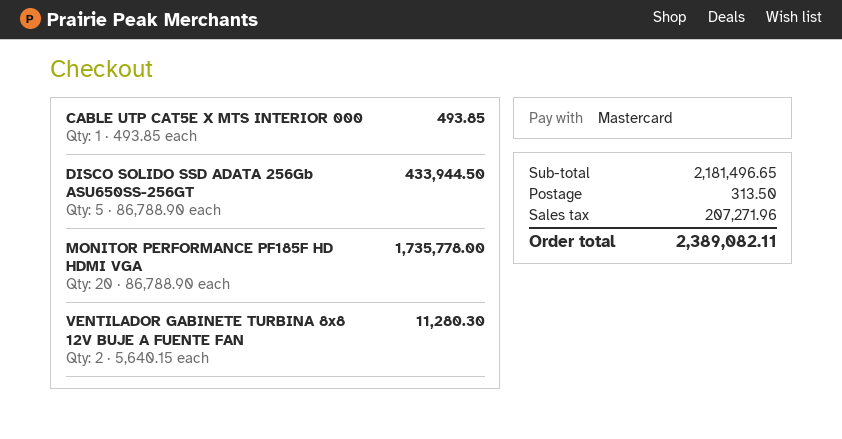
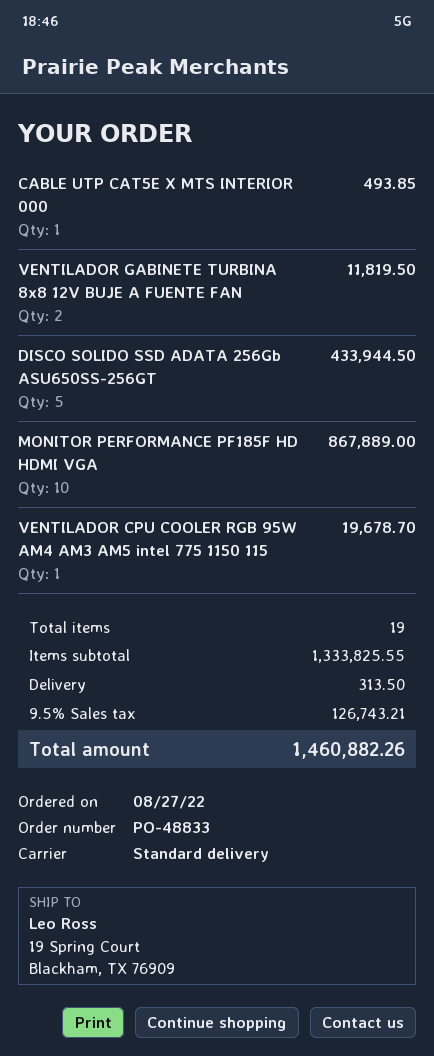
MONITOR PERFORMANCE PF185F HD HDMI VGA: 20 for 1735778.00 -> 10 for 867889.00
VENTILADOR GABINETE TURBINA 8x8 12V BUJE A FUENTE FAN: 2 for 11280.30 -> 2 for 11819.50
VENTILADOR CPU COOLER RGB 95W AM4 AM3 AM5 intel 775 1150 115: none -> 1 for 19678.70
subtotal: 2181496.65 -> 1333825.55
tax: 207271.96 -> 126743.21
total: 2389082.11 -> 1460882.26

